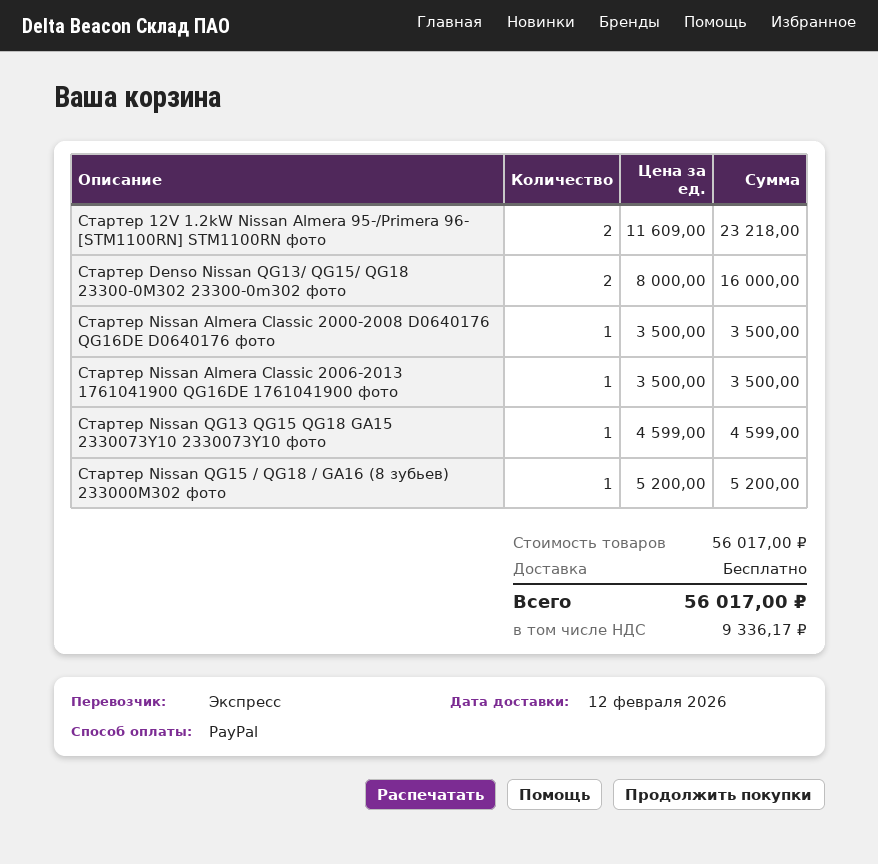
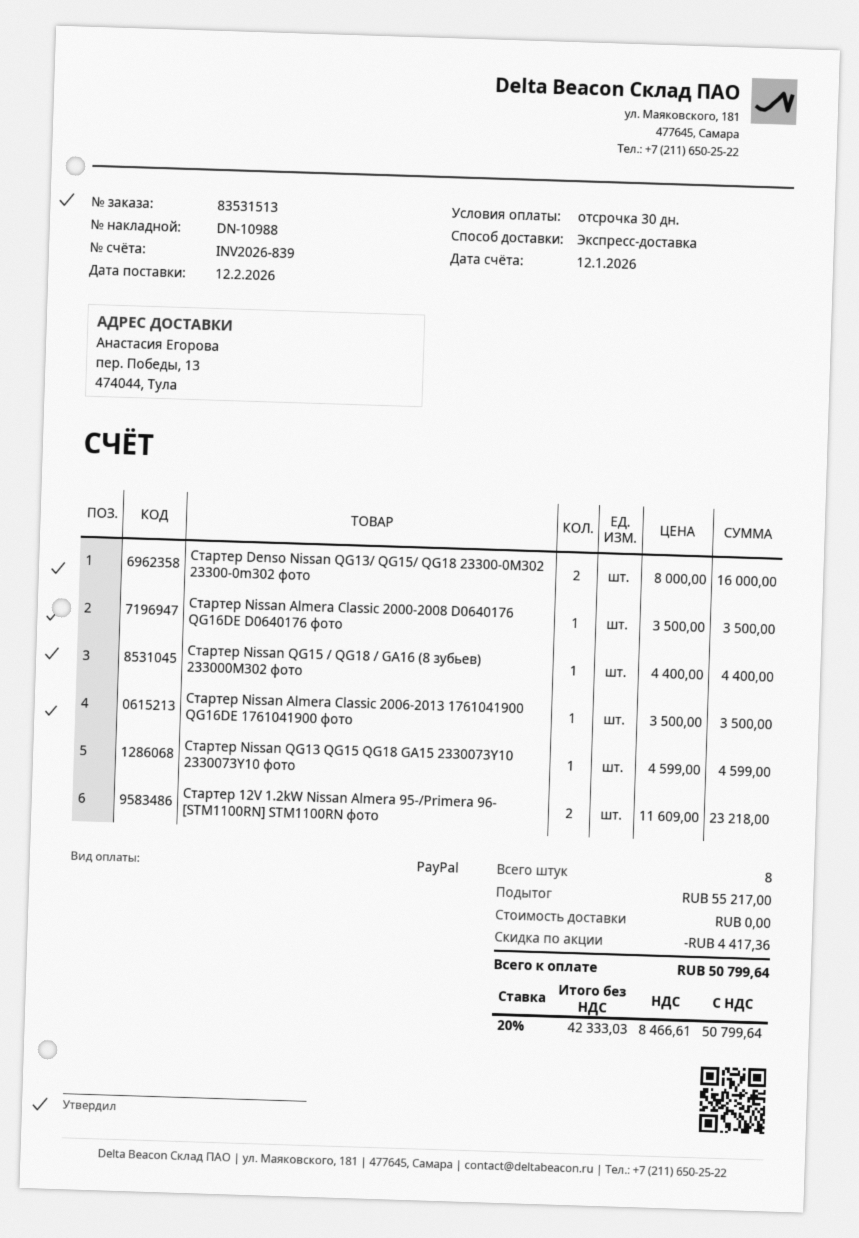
Стартер Nissan QG15 / QG18 / GA16 (8 зубьев) 233000M302 фото: 1 x 5200.00 = 5200.00 -> 1 x 4400.00 = 4400.00
subtotal: 56017.00 -> 55217.00
discount: none -> 4417.36
tax: 9336.17 -> 8466.61
total: 56017.00 -> 50799.64

